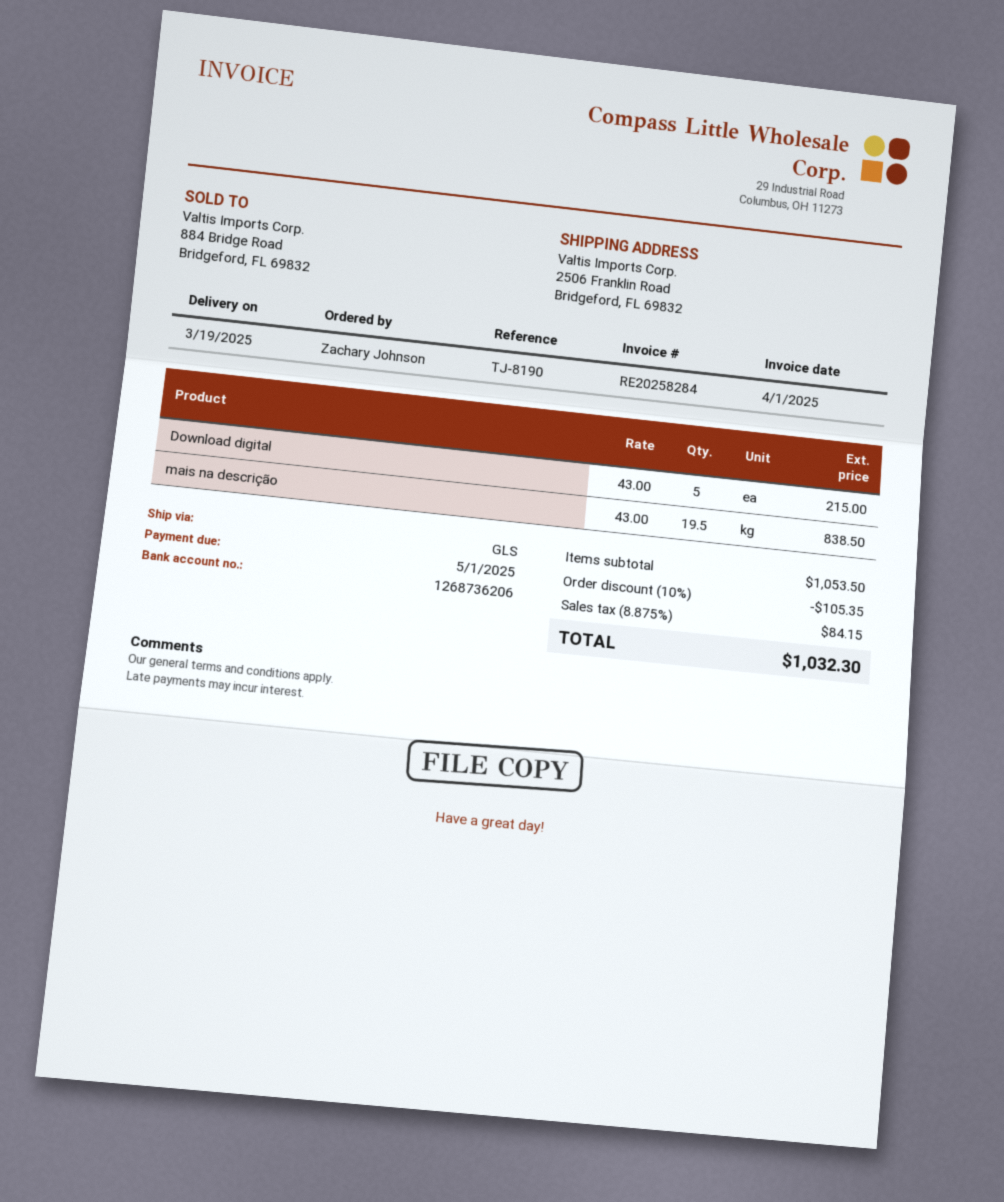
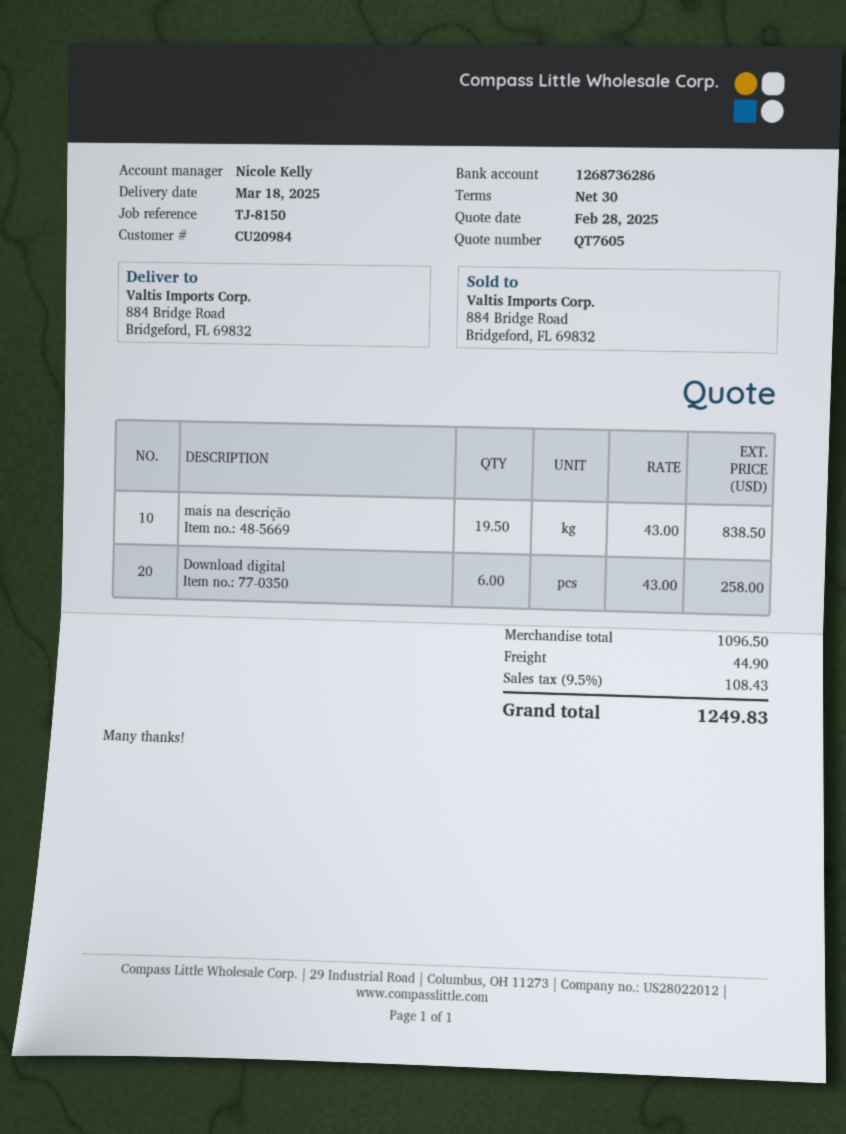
delivery date: 2025-03-19 -> 2025-03-18
reference: TJ-8190 -> TJ-8150
bank account: 1268736206 -> 1268736286
ship to: 2506 Franklin Road, Bridgeford, FL 69832 -> 884 Bridge Road, Bridgeford, FL 69832
Download digital: 5 x 43.00 = 215.00 -> 6 x 43.00 = 258.00
subtotal: 1053.50 -> 1096.50
discount: 10% = 105.35 -> none
shipping: none -> 44.90
tax: 8.875% = 84.15 -> 9.5% = 108.43
total: 1032.30 -> 1249.83

